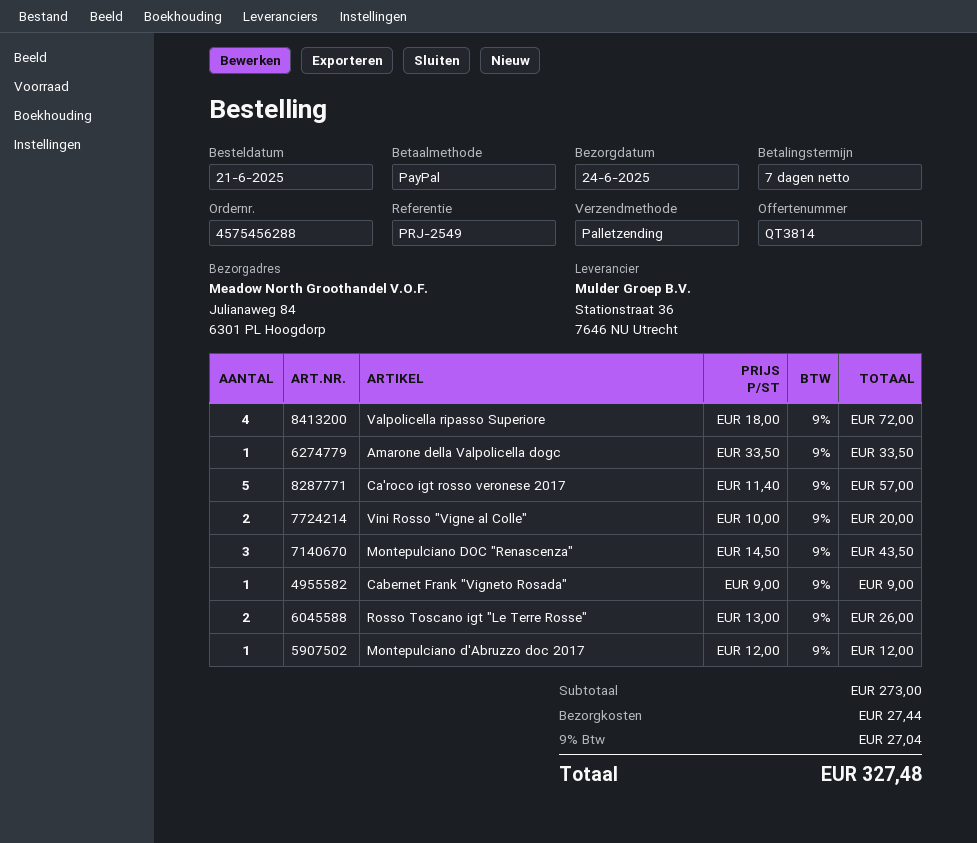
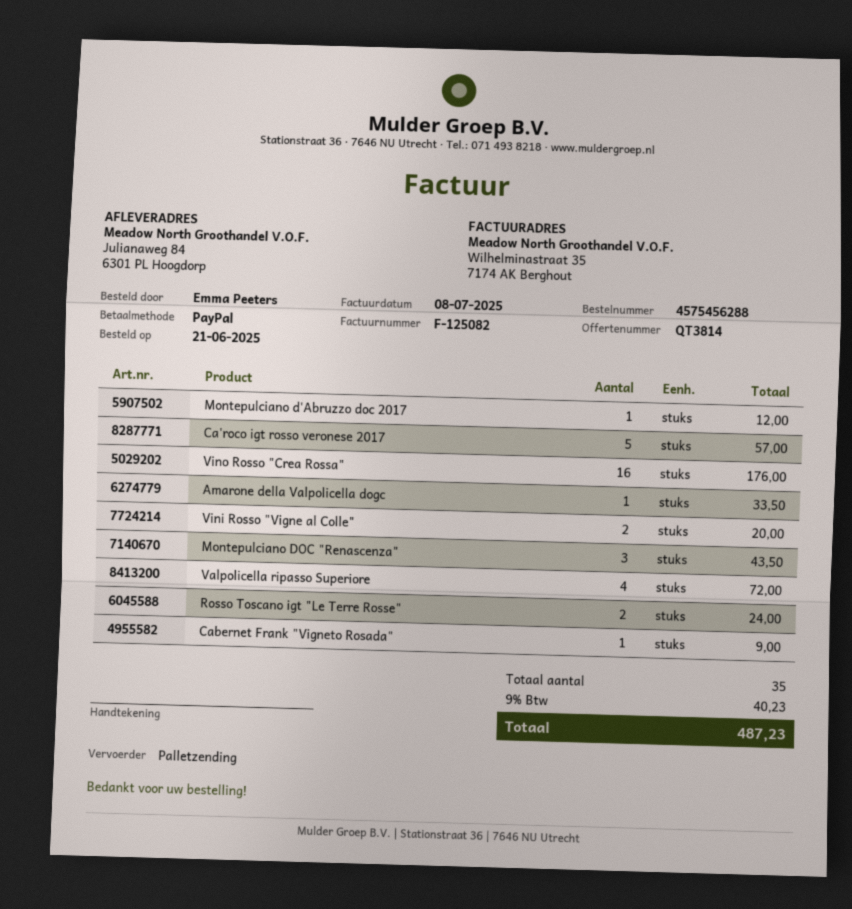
Rosso Toscano igt "Le Terre Rosse": 2 for 26.00 -> 2 for 24.00
Vino Rosso "Crea Rossa": none -> 16 for 176.00
shipping: 27.44 -> none
tax: 9% = 27.04 -> 9% = 40.23
total: 327.48 -> 487.23

